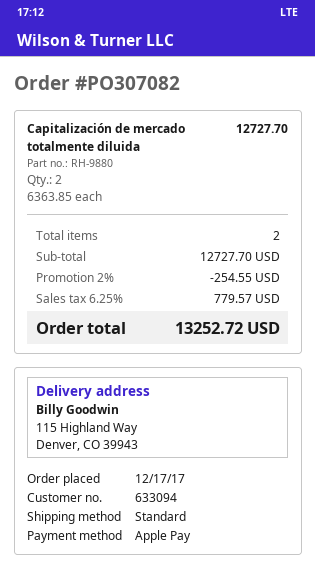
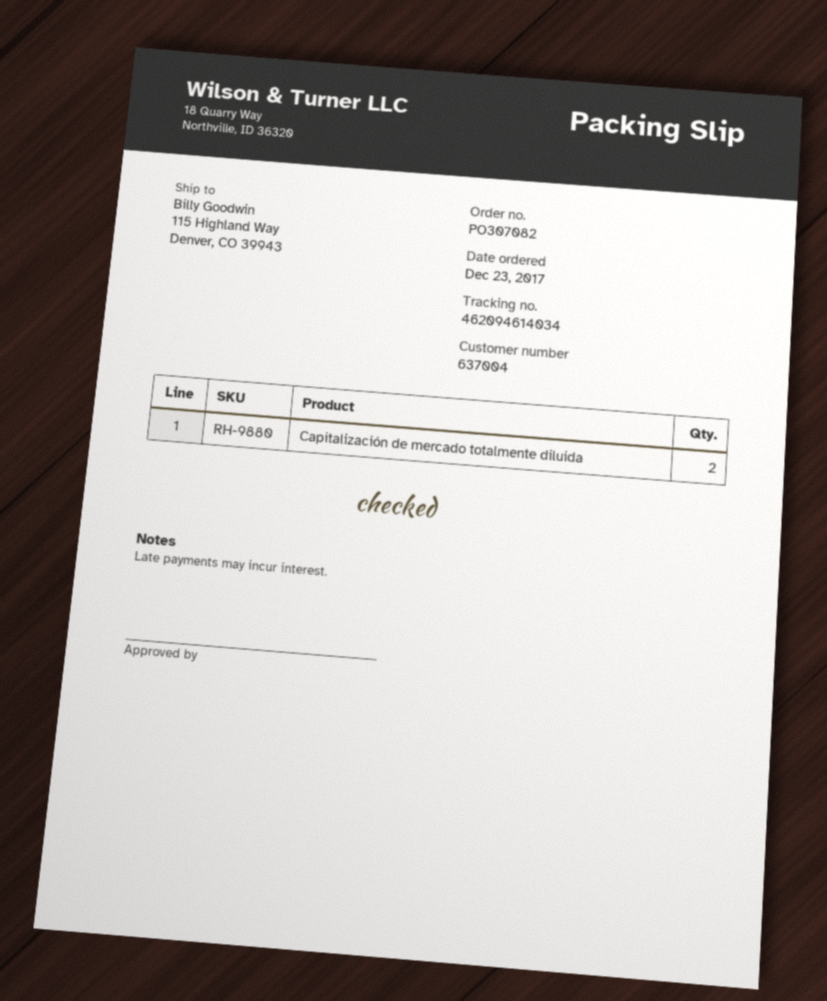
order date: 2017-12-17 -> 2017-12-23
customer number: 633094 -> 637004

